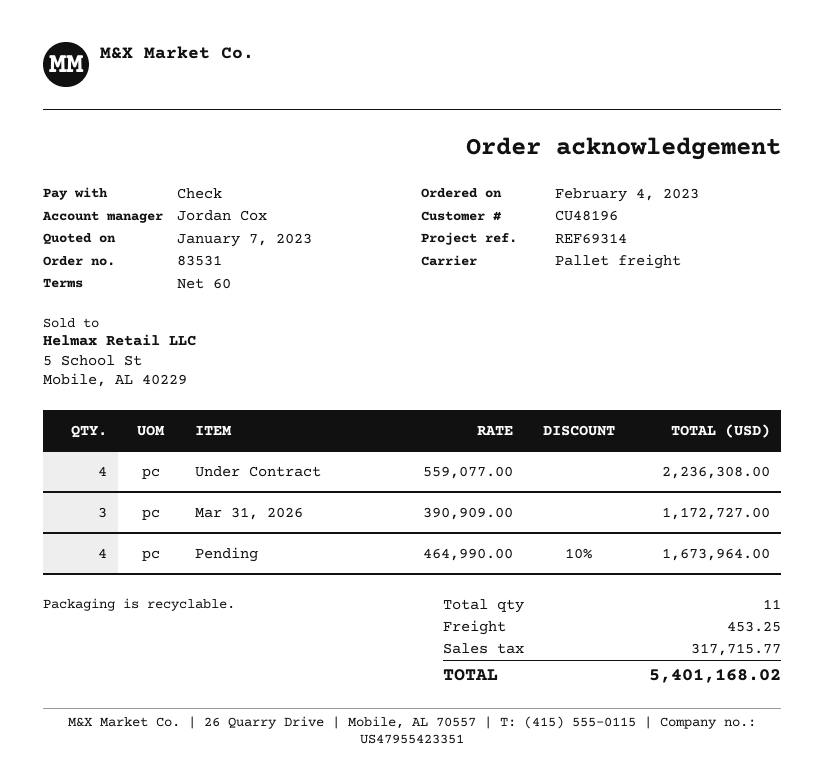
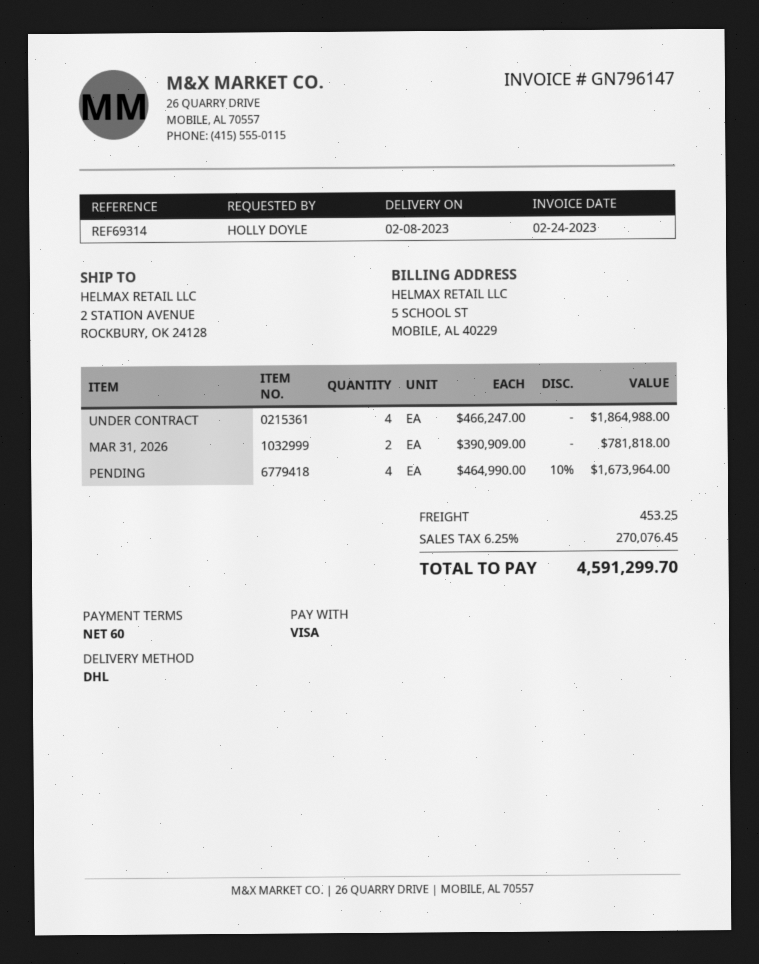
payment method: cheque -> Visa
shipping method: pallet freight -> DHL
Under Contract: 4 x 559077.00 = 2236308.00 -> 4 x 466247.00 = 1864988.00
Mar 31, 2026: 3 x 390909.00 = 1172727.00 -> 2 x 390909.00 = 781818.00
tax: 317715.77 -> 270076.45
total: 5401168.02 -> 4591299.70

